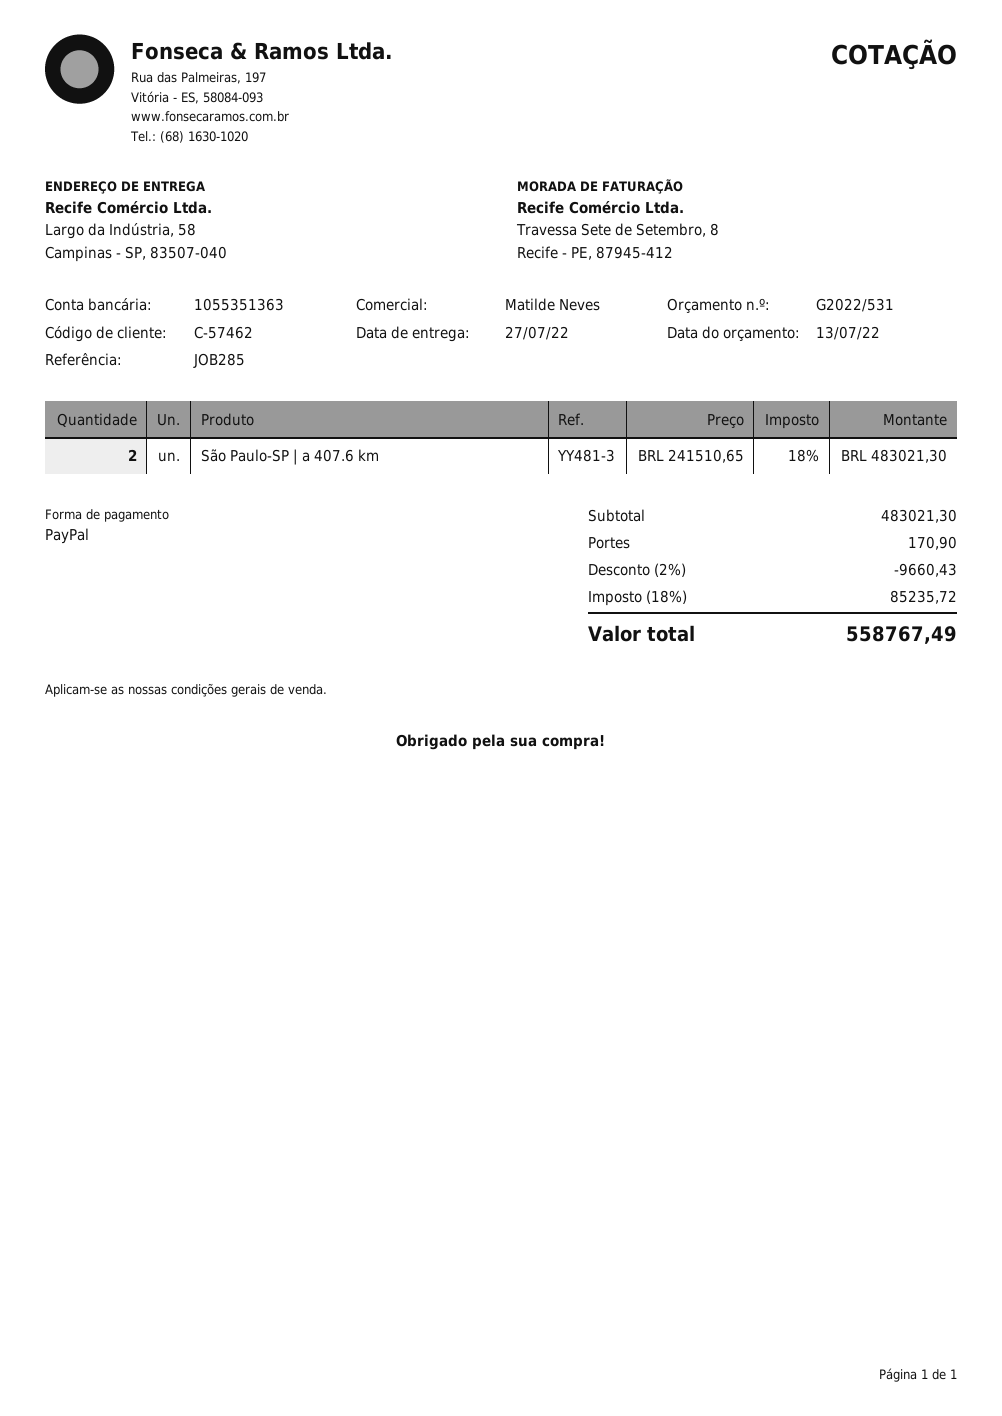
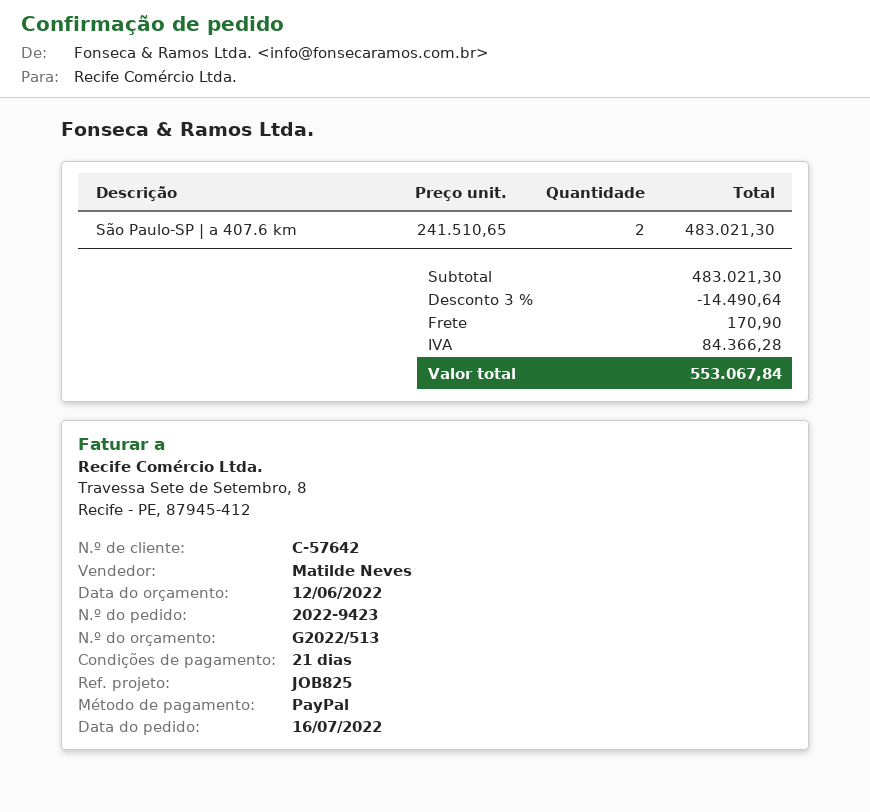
quote number: G2022/531 -> G2022/513
quote date: 2022-07-13 -> 2022-06-12
customer number: C-57462 -> C-57642
reference: JOB285 -> JOB825
discount: 2% = 9660.43 -> 3% = 14490.64
tax: 85235.72 -> 84366.28
total: 558767.49 -> 553067.84

